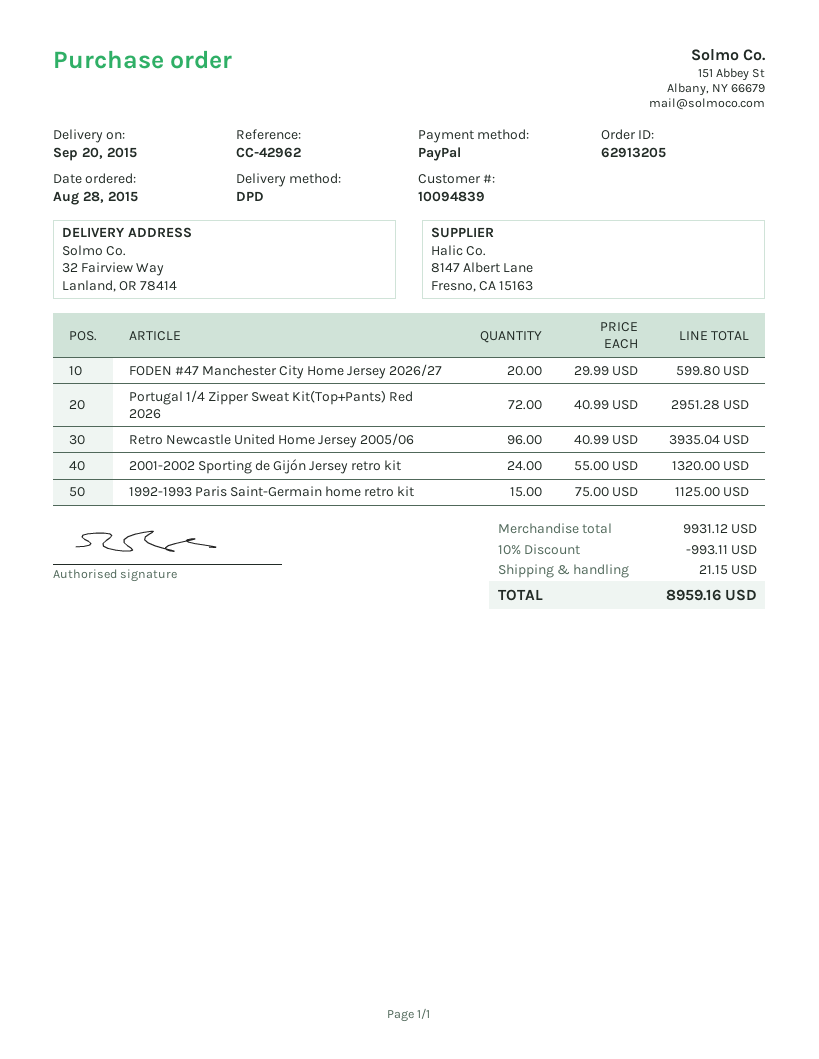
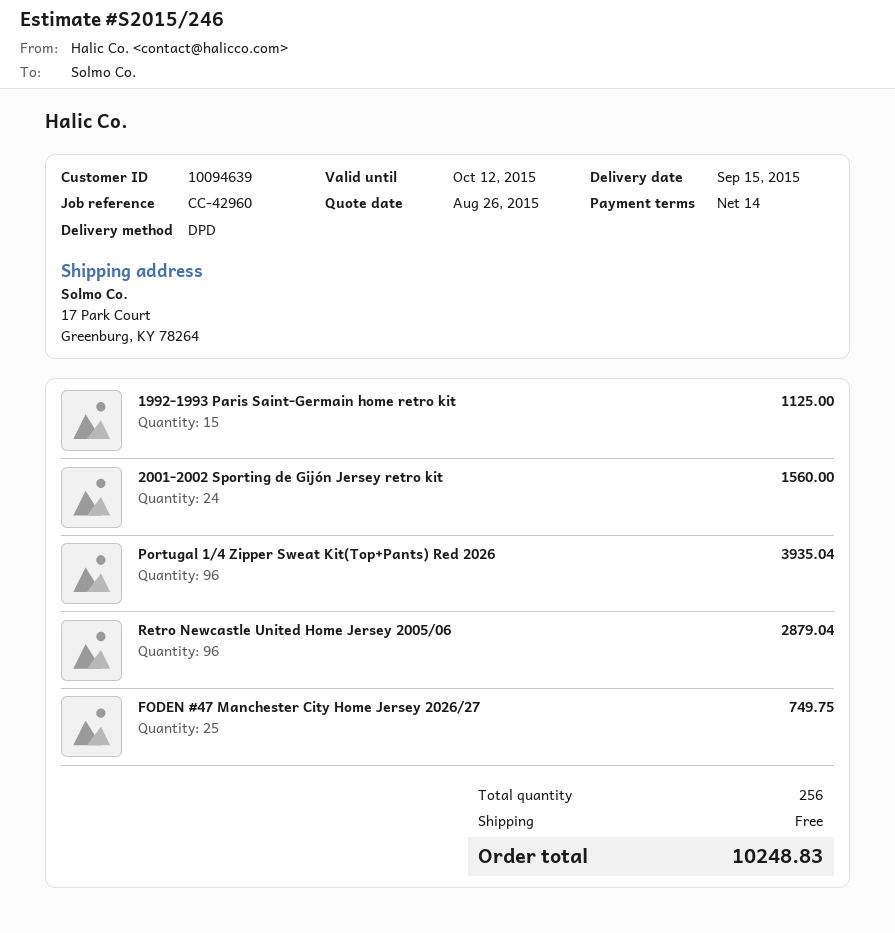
delivery date: 2015-09-20 -> 2015-09-15
customer number: 10094839 -> 10094639
reference: CC-42962 -> CC-42960
ship to: 32 Fairview Way, Lanland, OR 78414 -> 17 Park Court, Greenburg, KY 78264
FODEN #47 Manchester City Home Jersey 2026/27: 20 for 599.80 -> 25 for 749.75
Portugal 1/4 Zipper Sweat Kit(Top+Pants) Red 2026: 72 for 2951.28 -> 96 for 3935.04
Retro Newcastle United Home Jersey 2005/06: 96 for 3935.04 -> 96 for 2879.04
2001-2002 Sporting de Gijón Jersey retro kit: 24 for 1320.00 -> 24 for 1560.00
discount: 10% = 993.11 -> none
shipping: 21.15 -> 0.00
total: 8959.16 -> 10248.83

